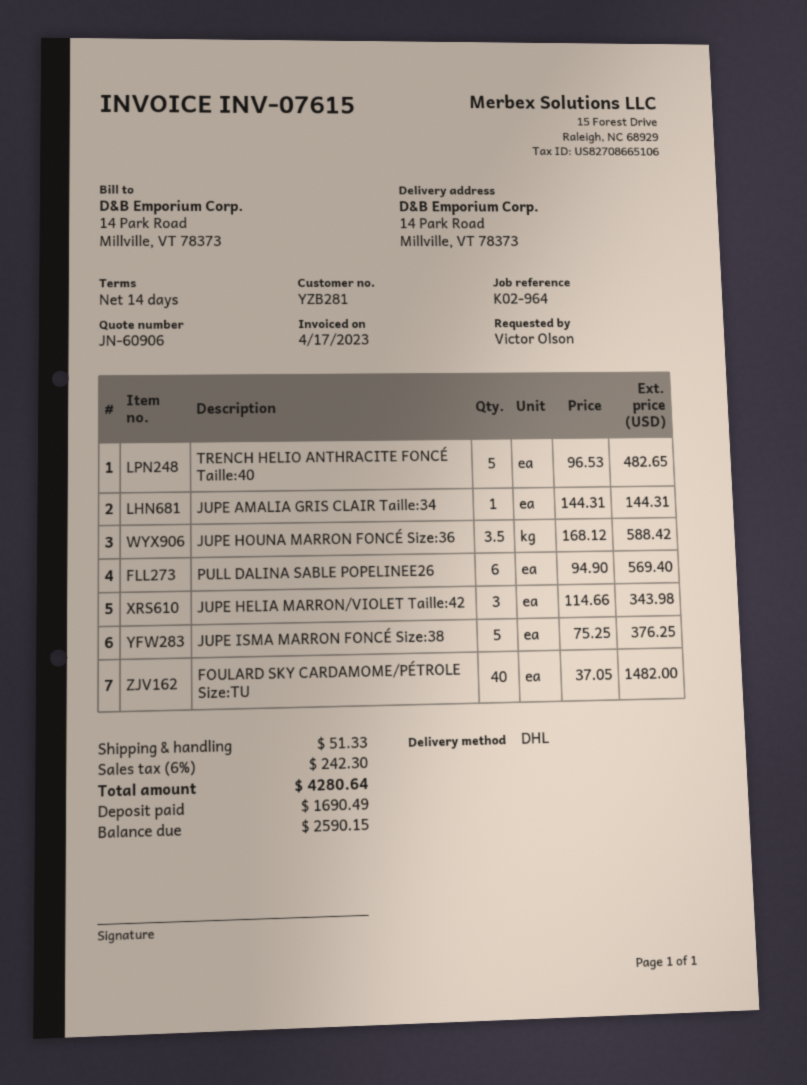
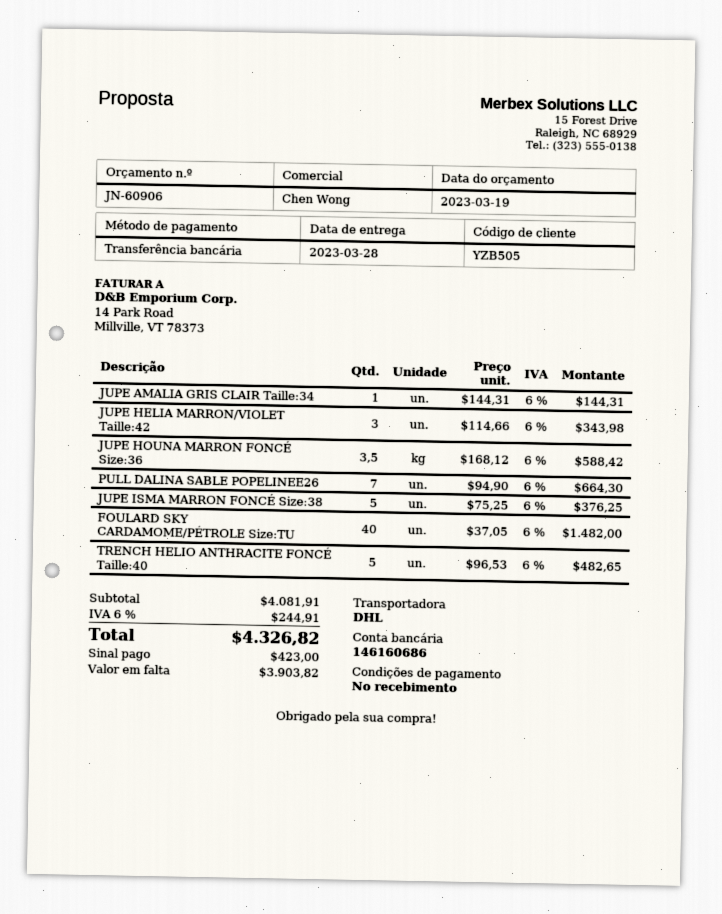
payment terms: 14 days -> on receipt
customer number: YZB281 -> YZB505
PULL DALINA SABLE POPELINEE26: 6 x 94.90 = 569.40 -> 7 x 94.90 = 664.30
shipping: 51.33 -> none
tax: 6% = 242.30 -> 6% = 244.91
total: 4280.64 -> 4326.82
deposit: 1690.49 -> 423.00
balance: 2590.15 -> 3903.82

